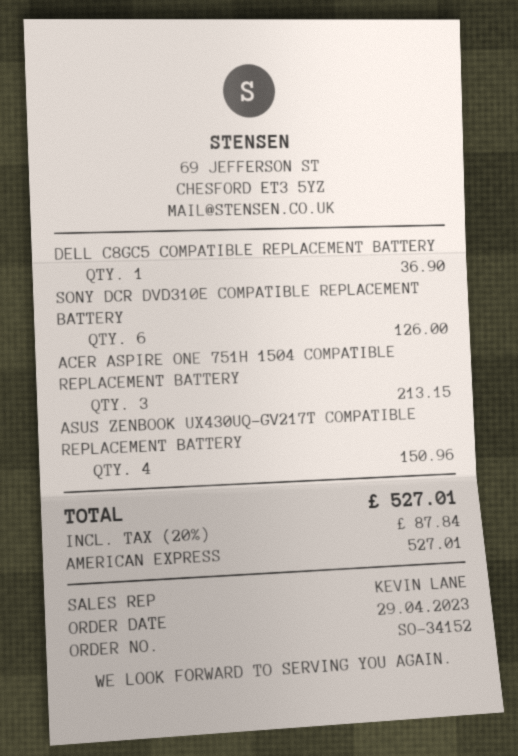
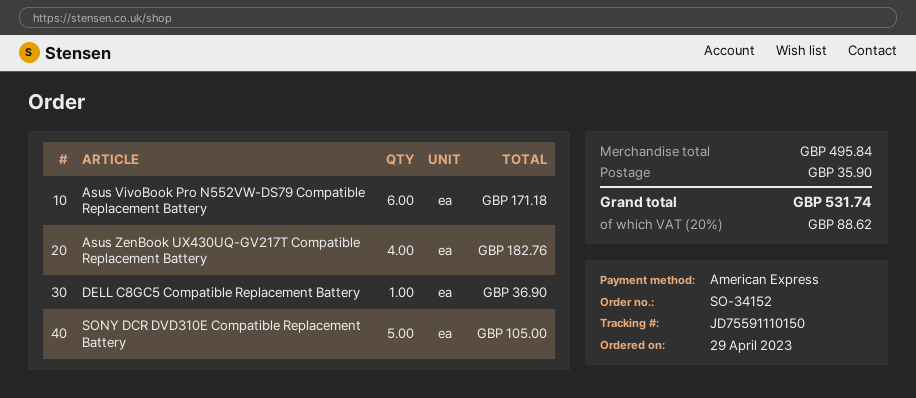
SONY DCR DVD310E COMPATIBLE REPLACEMENT BATTERY: 6 for 126.00 -> 5 for 105.00
ACER ASPIRE ONE 751H 1504 COMPATIBLE REPLACEMENT BATTERY: 3 for 213.15 -> none
ASUS ZENBOOK UX430UQ-GV217T COMPATIBLE REPLACEMENT BATTERY: 4 for 150.96 -> 4 for 182.76
Asus VivoBook Pro N552VW-DS79 Compatible Replacement Battery: none -> 6 for 171.18
shipping: none -> 35.90
tax: 20% = 87.84 -> 20% = 88.62
total: 527.01 -> 531.74

